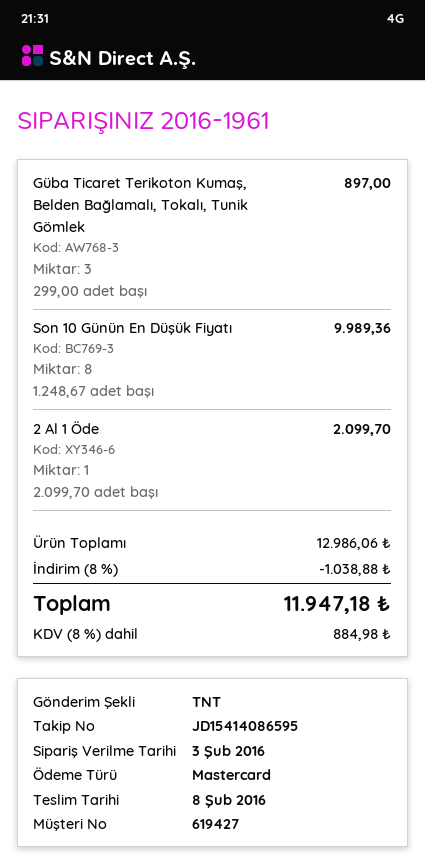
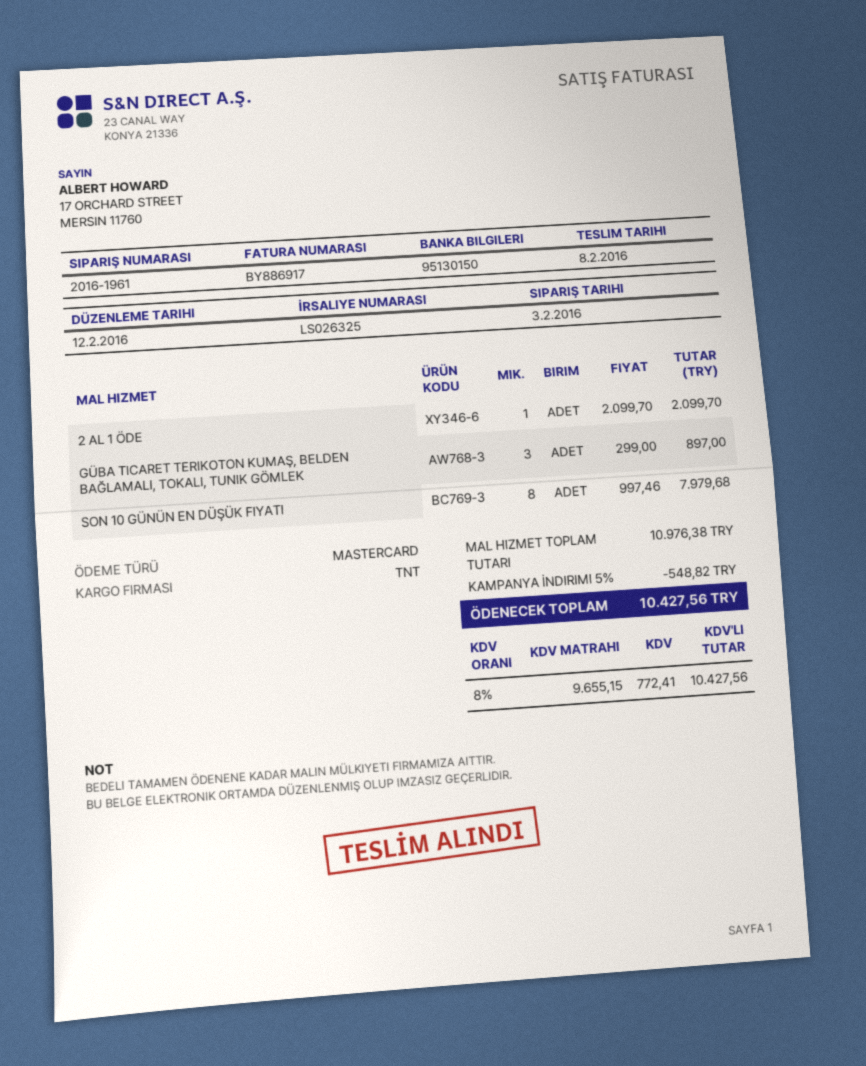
Son 10 Günün En Düşük Fiyatı: 8 x 1248.67 = 9989.36 -> 8 x 997.46 = 7979.68
subtotal: 12986.06 -> 10976.38
discount: 8% = 1038.88 -> 5% = 548.82
tax: 8% = 884.98 -> 8% = 772.41
total: 11947.18 -> 10427.56

